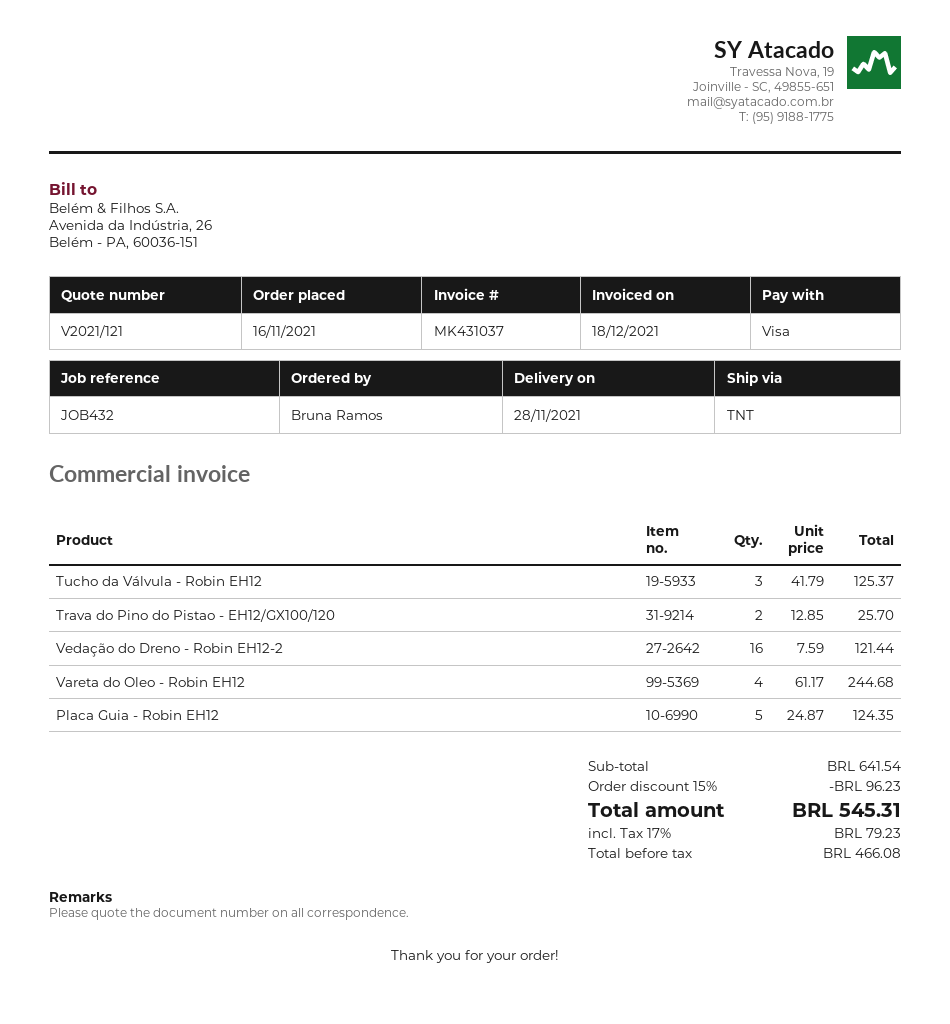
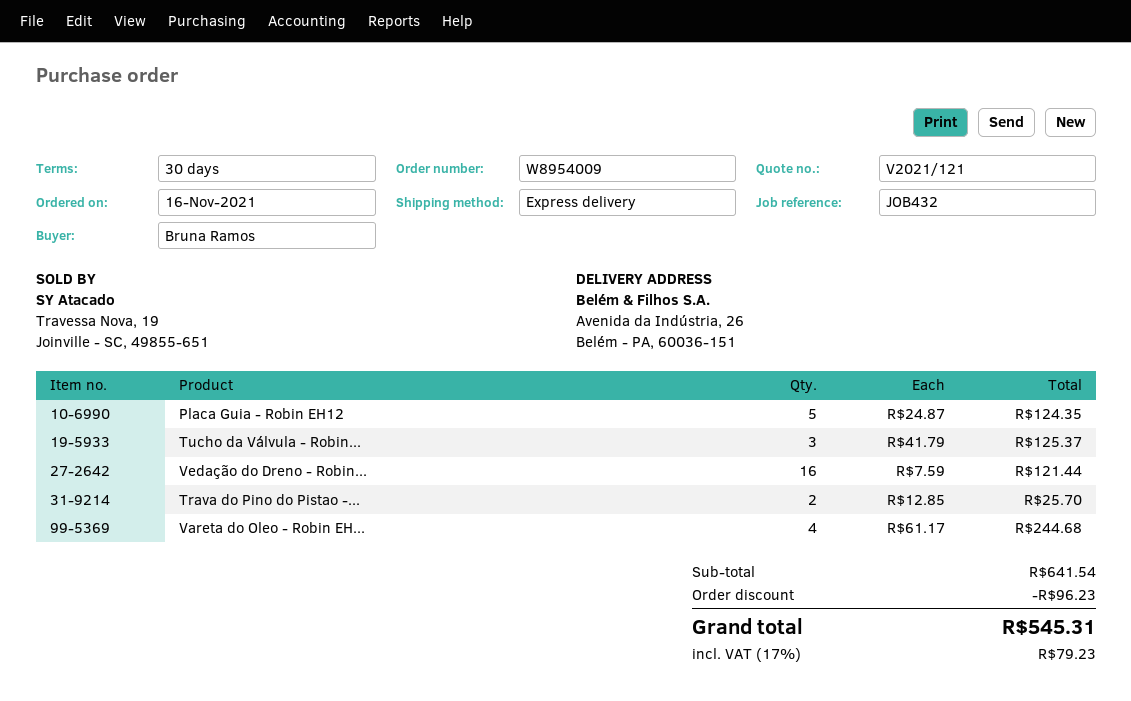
shipping method: TNT -> express

